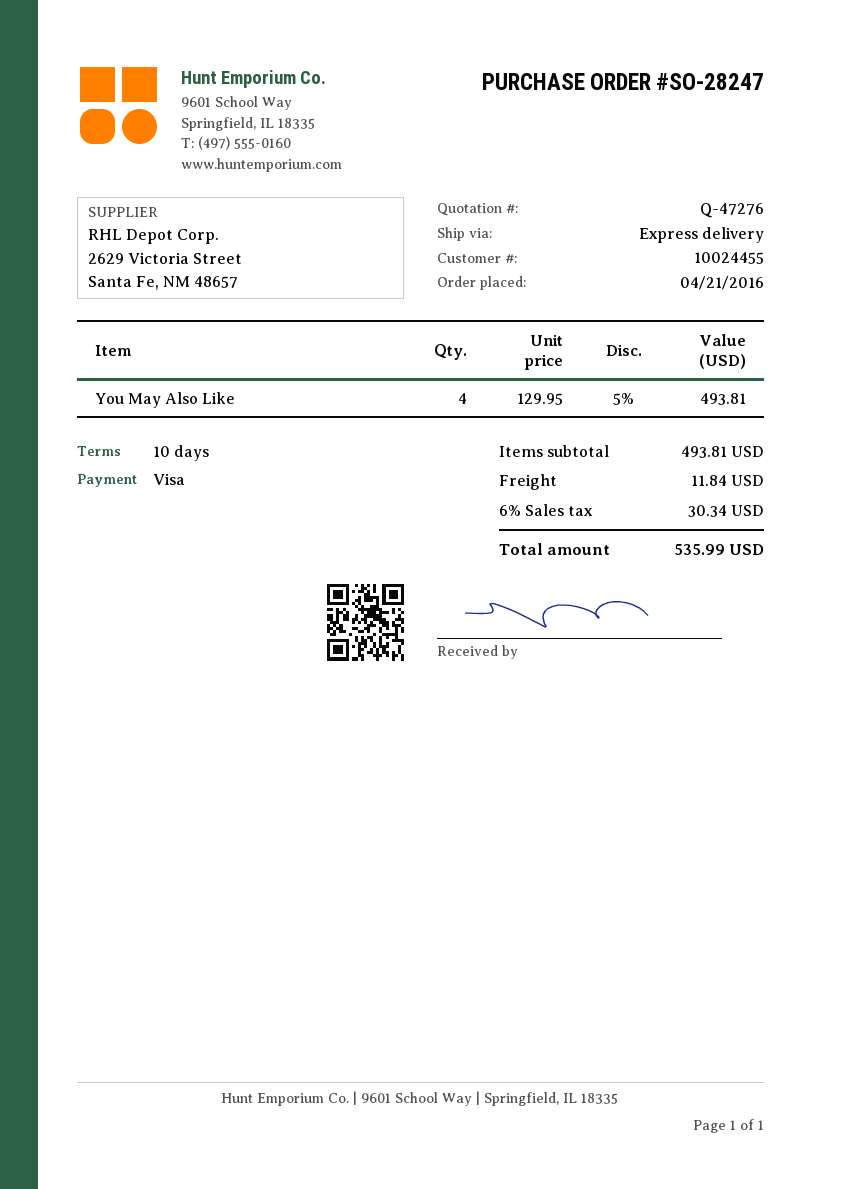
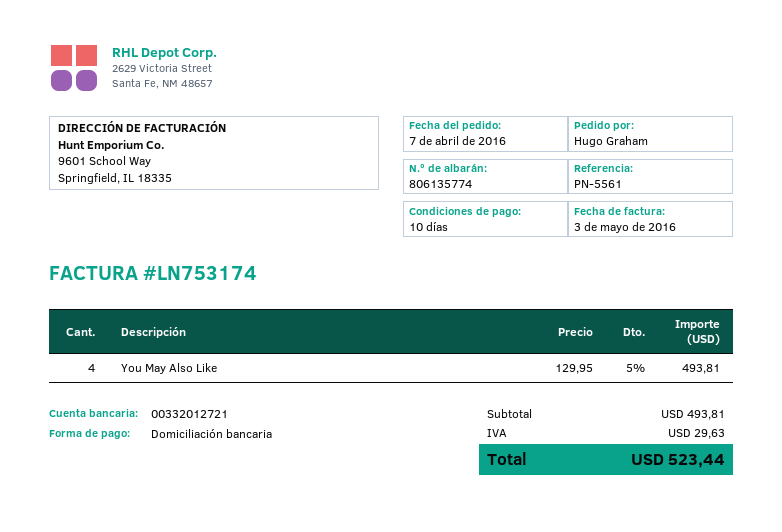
order date: 2016-04-21 -> 2016-04-07
payment method: Visa -> direct debit
shipping: 11.84 -> none
tax: 30.34 -> 29.63
total: 535.99 -> 523.44

